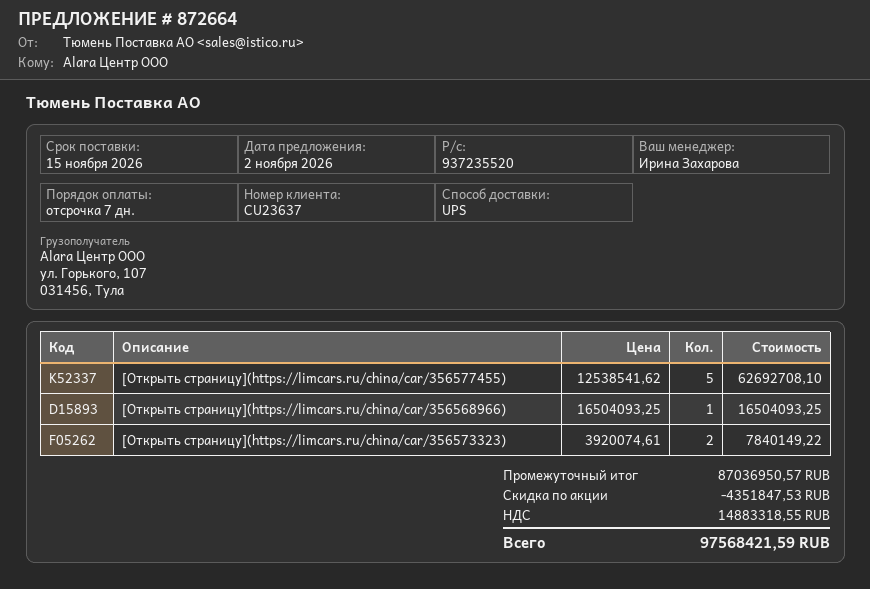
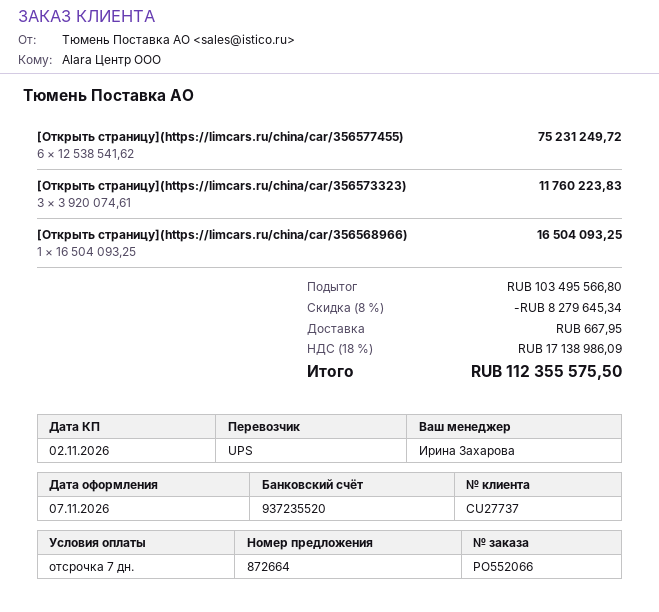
customer number: CU23637 -> CU27737
[Открыть страницу](https://limcars.ru/china/car/356577455): 5 x 12538541.62 = 62692708.10 -> 6 x 12538541.62 = 75231249.72
[Открыть страницу](https://limcars.ru/china/car/356573323): 2 x 3920074.61 = 7840149.22 -> 3 x 3920074.61 = 11760223.83
subtotal: 87036950.57 -> 103495566.80
discount: 4351847.53 -> 8279645.34
shipping: none -> 667.95
tax: 14883318.55 -> 17138986.09
total: 97568421.59 -> 112355575.50

